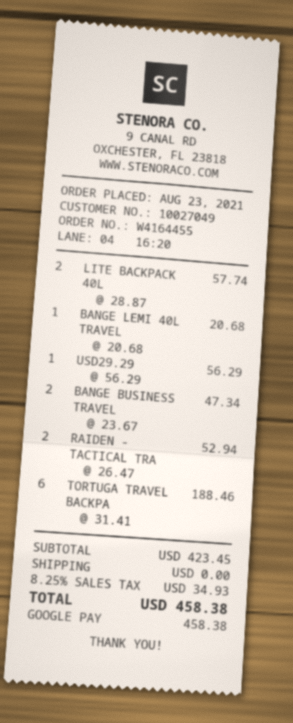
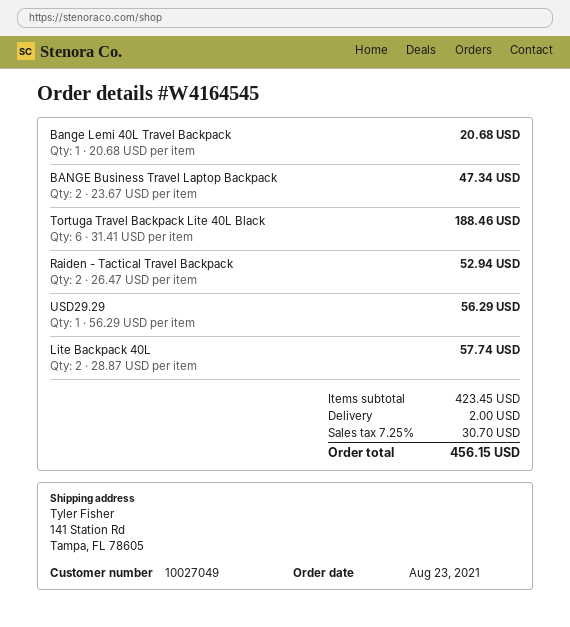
order number: W4164455 -> W4164545
shipping: 0.00 -> 2.00
tax: 8.25% = 34.93 -> 7.25% = 30.70
total: 458.38 -> 456.15

